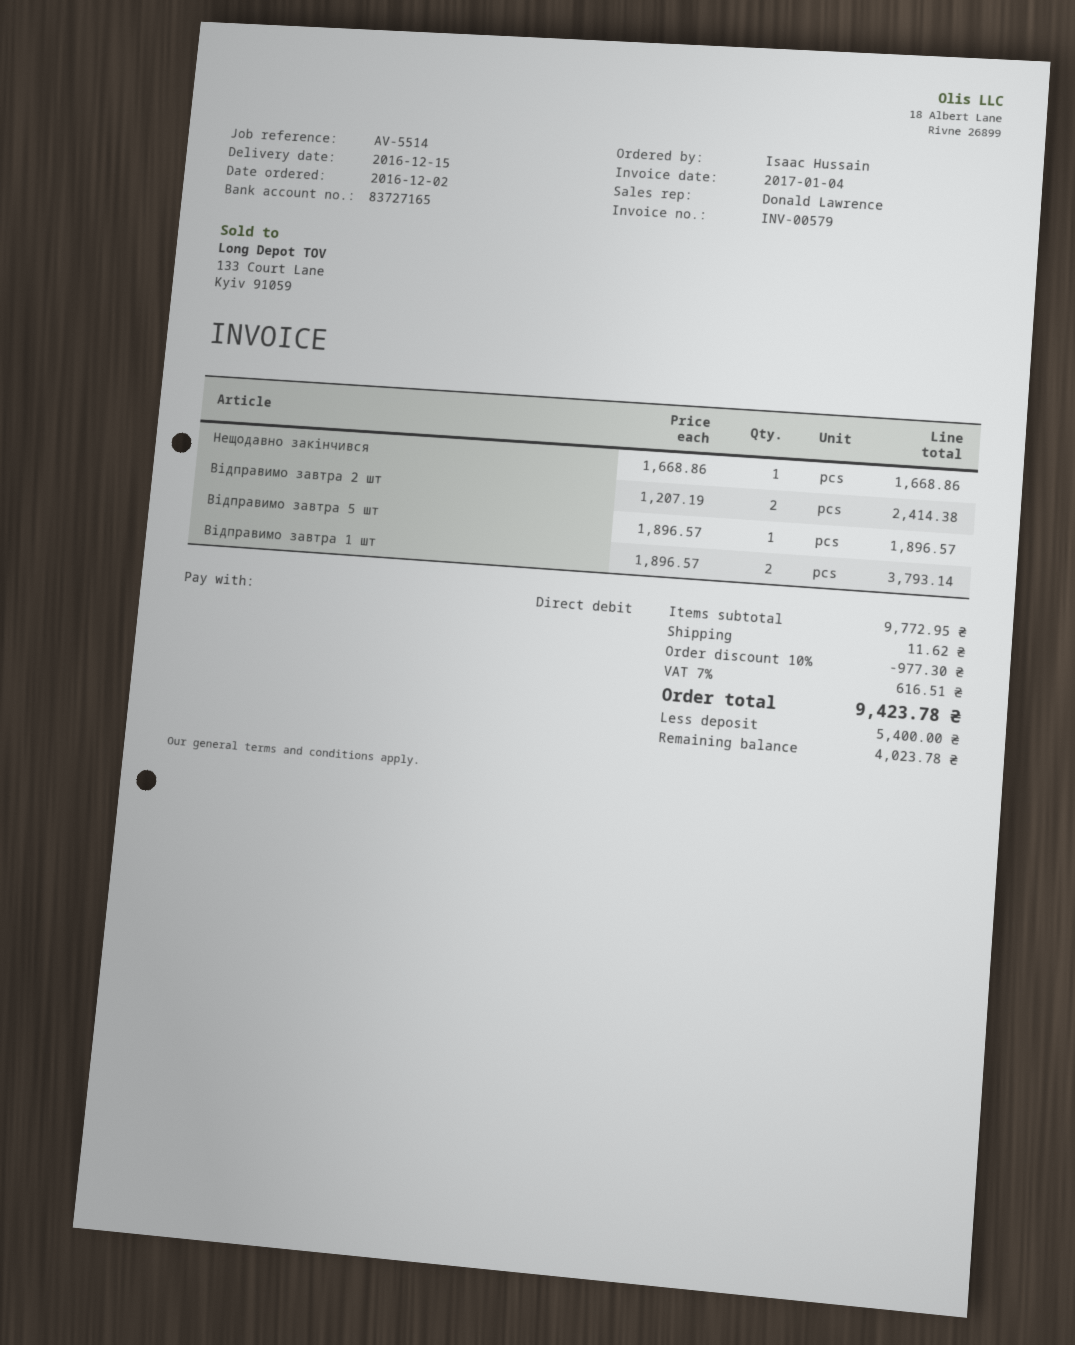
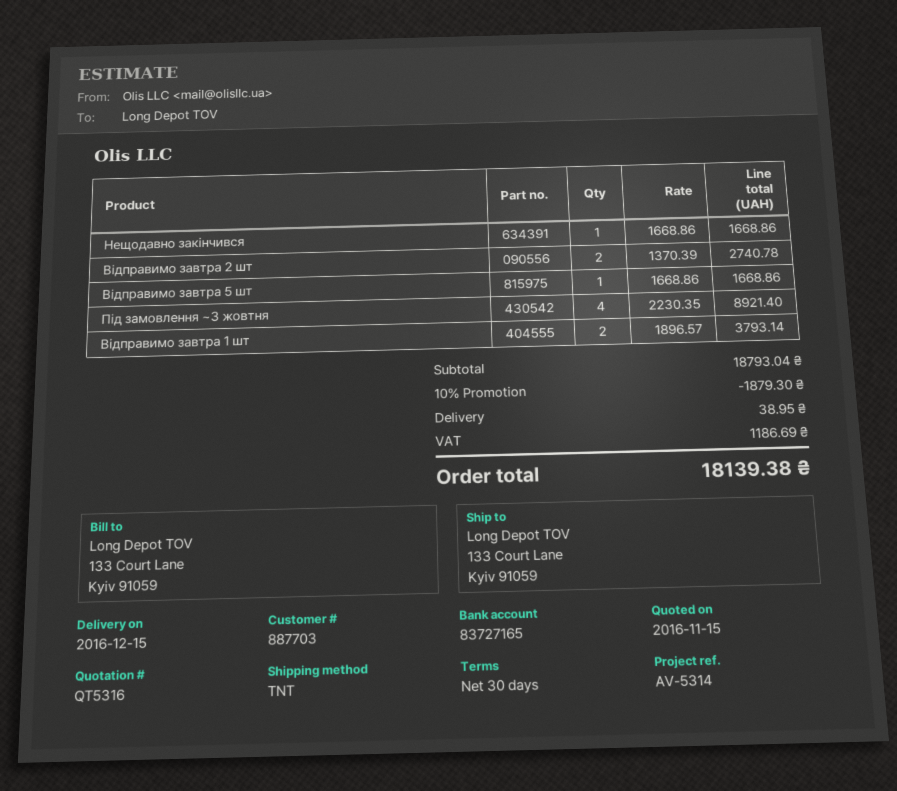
reference: AV-5514 -> AV-5314
Відправимо завтра 2 шт: 2 x 1207.19 = 2414.38 -> 2 x 1370.39 = 2740.78
Відправимо завтра 5 шт: 1 x 1896.57 = 1896.57 -> 1 x 1668.86 = 1668.86
Під замовлення ~3 жовтня: none -> 4 x 2230.35 = 8921.40
subtotal: 9772.95 -> 18793.04
discount: 10% = 977.30 -> 10% = 1879.30
shipping: 11.62 -> 38.95
tax: 616.51 -> 1186.69
total: 9423.78 -> 18139.38

